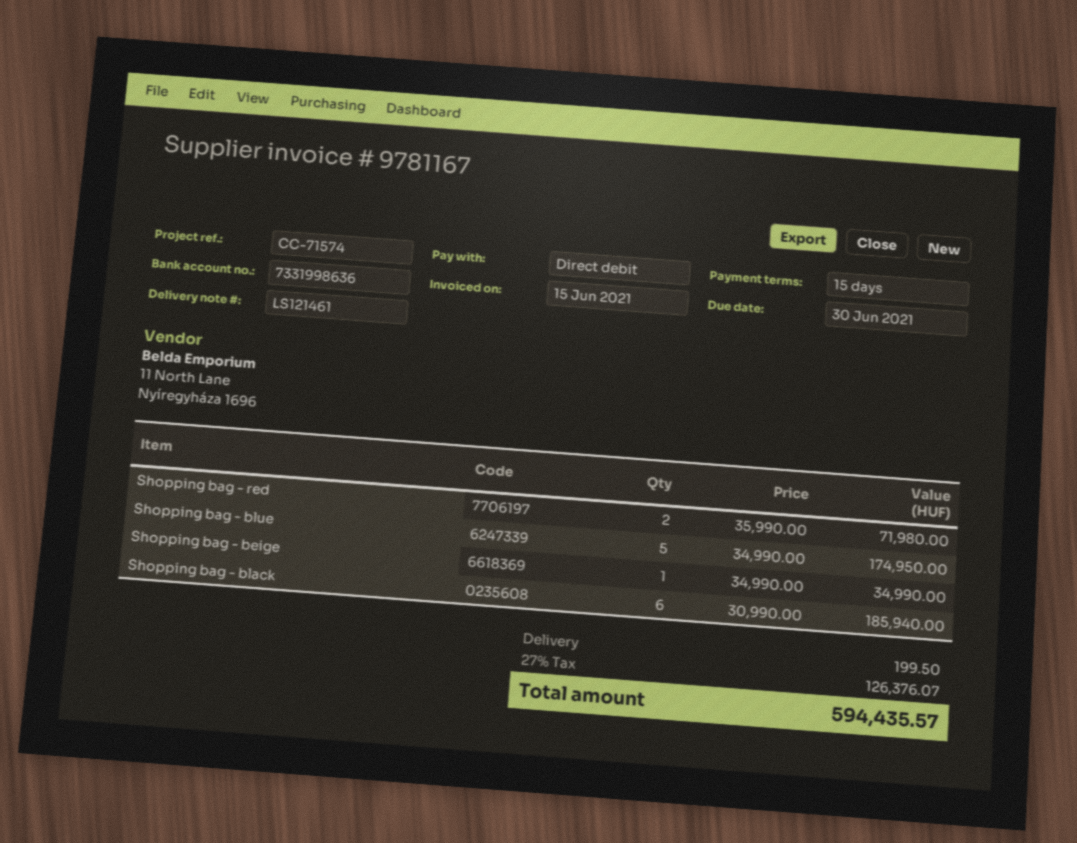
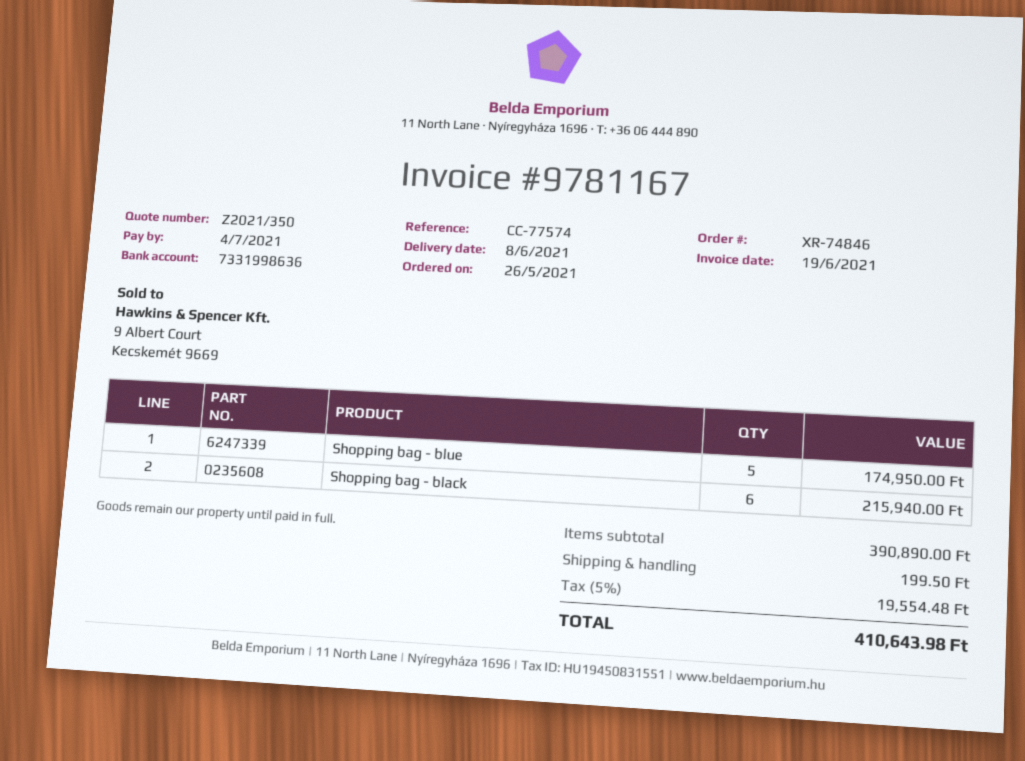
invoice date: 2021-06-15 -> 2021-06-19
due date: 2021-06-30 -> 2021-07-04
reference: CC-71574 -> CC-77574
Shopping bag - red: 2 for 71980.00 -> none
Shopping bag - beige: 1 for 34990.00 -> none
Shopping bag - black: 6 for 185940.00 -> 6 for 215940.00
tax: 27% = 126376.07 -> 5% = 19554.48
total: 594435.57 -> 410643.98

